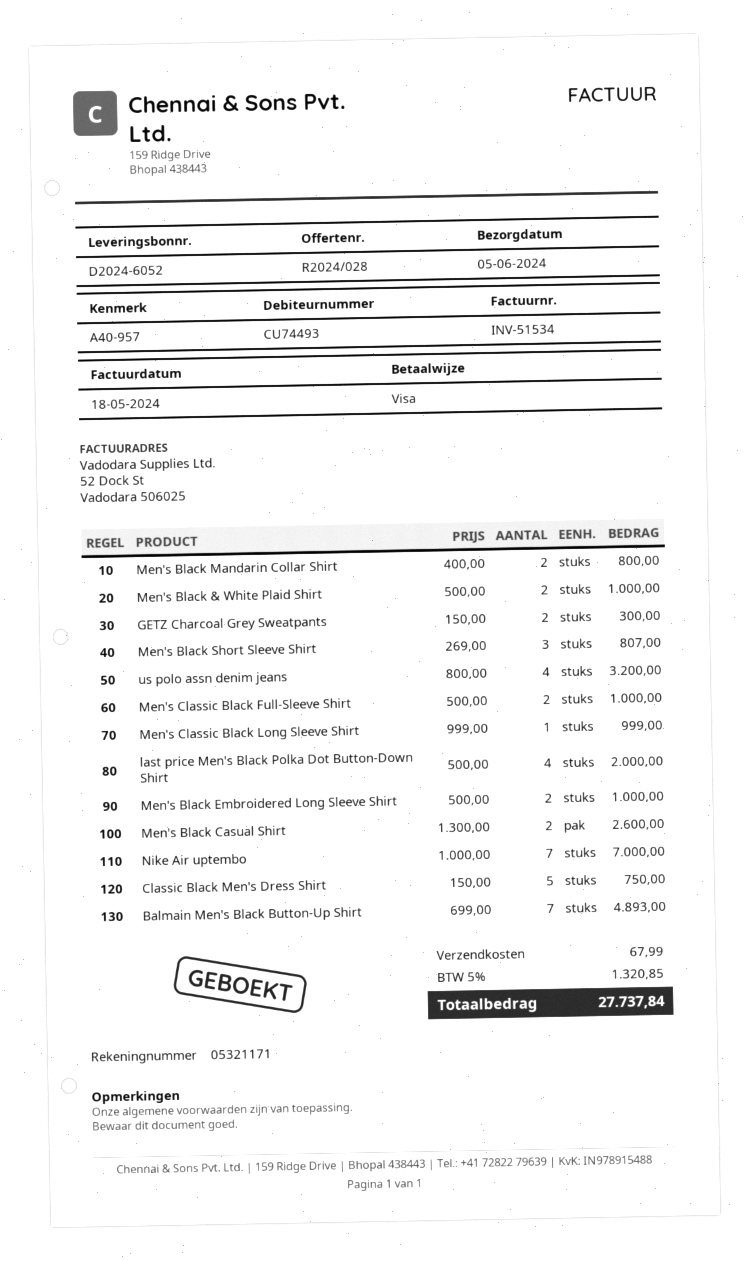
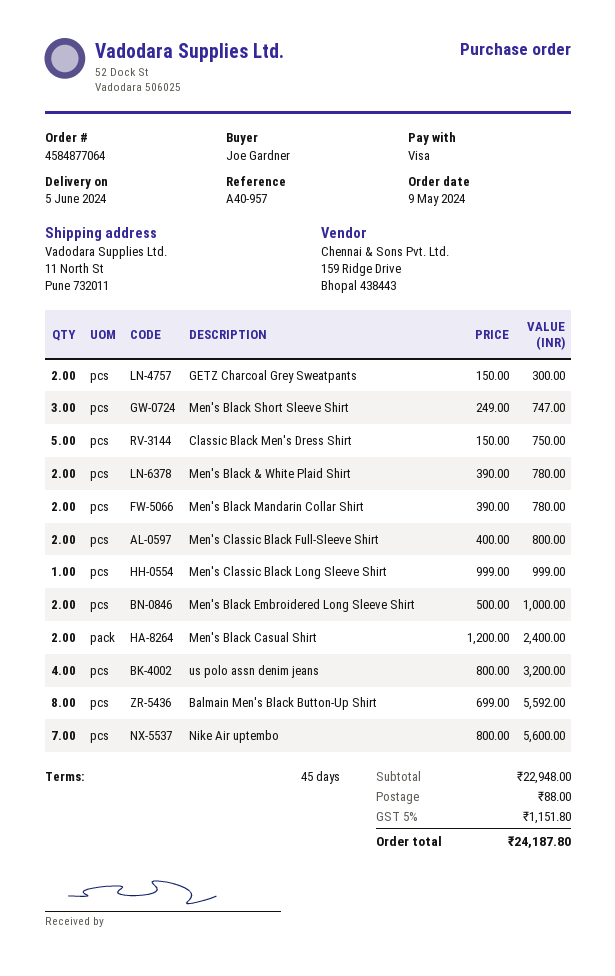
Men's Black Mandarin Collar Shirt: 2 x 400.00 = 800.00 -> 2 x 390.00 = 780.00
Men's Black & White Plaid Shirt: 2 x 500.00 = 1000.00 -> 2 x 390.00 = 780.00
Men's Black Short Sleeve Shirt: 3 x 269.00 = 807.00 -> 3 x 249.00 = 747.00
Men's Classic Black Full-Sleeve Shirt: 2 x 500.00 = 1000.00 -> 2 x 400.00 = 800.00
last price Men's Black Polka Dot Button-Down Shirt: 4 x 500.00 = 2000.00 -> none
Men's Black Casual Shirt: 2 x 1300.00 = 2600.00 -> 2 x 1200.00 = 2400.00
Nike Air uptembo: 7 x 1000.00 = 7000.00 -> 7 x 800.00 = 5600.00
Balmain Men's Black Button-Up Shirt: 7 x 699.00 = 4893.00 -> 8 x 699.00 = 5592.00
shipping: 67.99 -> 88.00
tax: 5% = 1320.85 -> 5% = 1151.80
total: 27737.84 -> 24187.80

